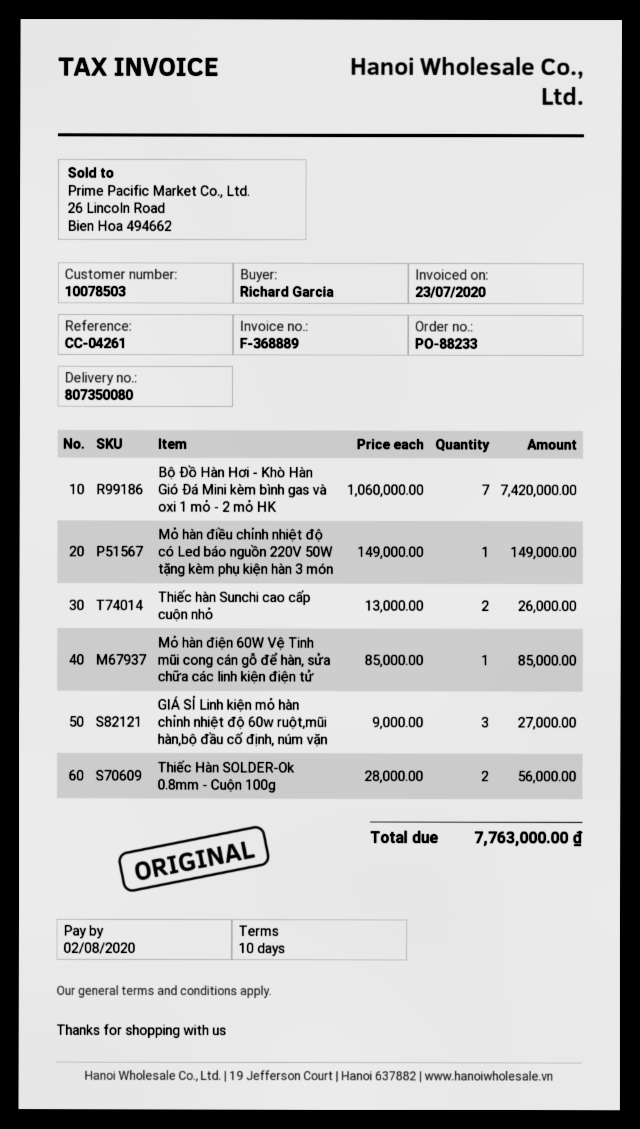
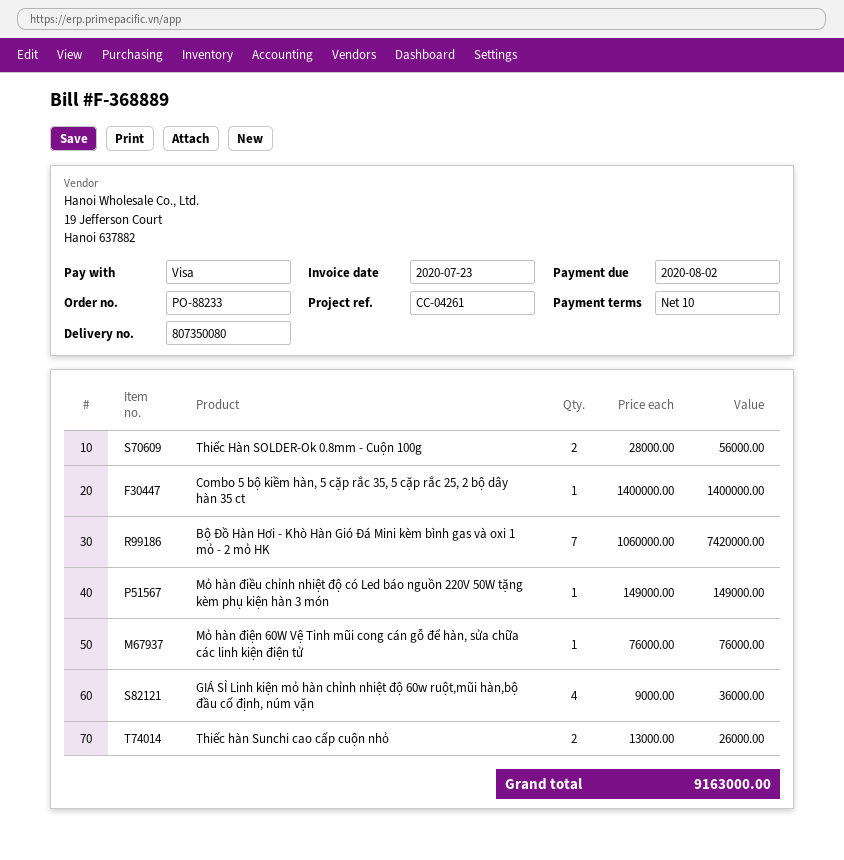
Mỏ hàn điện 60W Vệ Tinh mũi cong cán gỗ để hàn, sửa chữa các linh kiện điện tử: 1 x 85000.00 = 85000.00 -> 1 x 76000.00 = 76000.00
GIÁ SỈ Linh kiện mỏ hàn chỉnh nhiệt độ 60w ruột,mũi hàn,bộ đầu cố định, núm vặn: 3 x 9000.00 = 27000.00 -> 4 x 9000.00 = 36000.00
Combo 5 bộ kiềm hàn, 5 cặp rắc 35, 5 cặp rắc 25, 2 bộ dây hàn 35 ct: none -> 1 x 1400000.00 = 1400000.00
total: 7763000.00 -> 9163000.00

